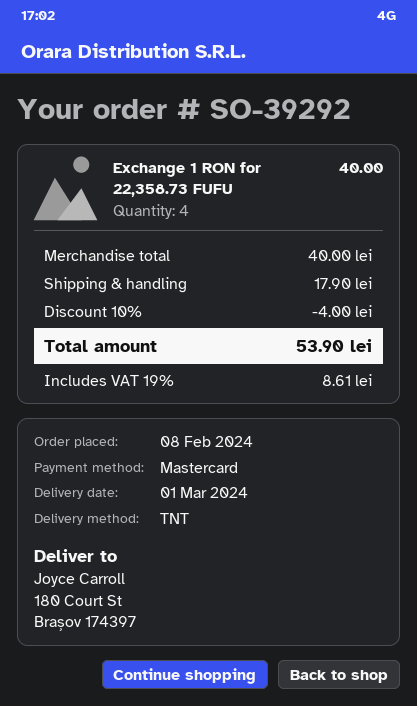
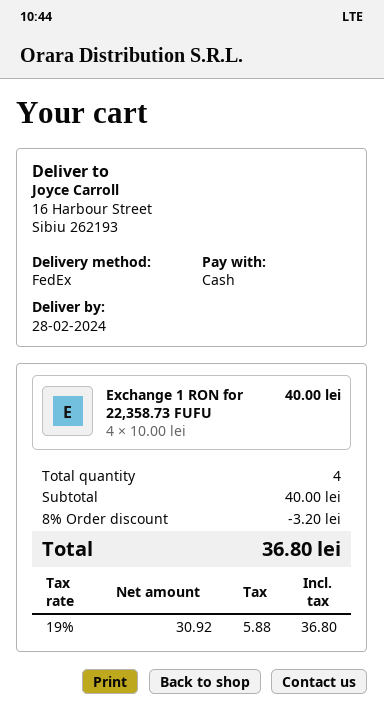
delivery date: 2024-03-01 -> 2024-02-28
payment method: Mastercard -> cash
shipping method: TNT -> FedEx
ship to: 180 Court St, Brașov 174397 -> 16 Harbour Street, Sibiu 262193
discount: 10% = 4.00 -> 8% = 3.20
shipping: 17.90 -> none
tax: 19% = 8.61 -> 19% = 5.88
total: 53.90 -> 36.80

